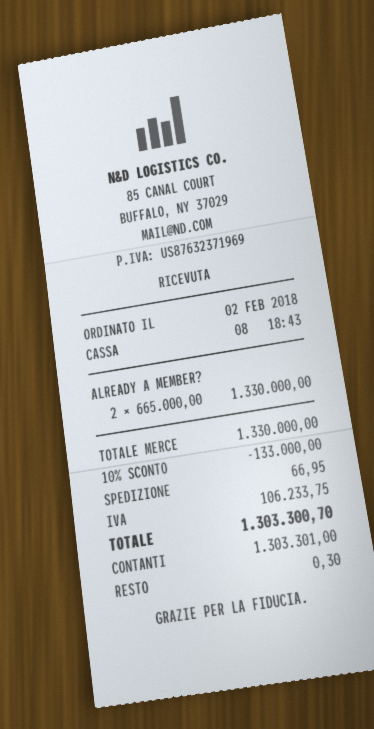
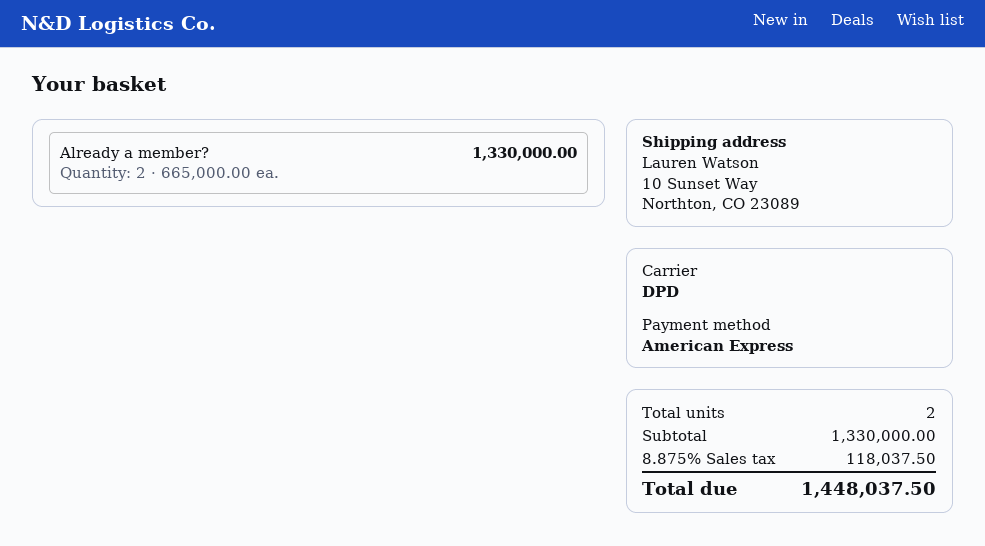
payment method: cash -> American Express
discount: 10% = 133000.00 -> none
shipping: 66.95 -> none
tax: 106233.75 -> 118037.50
total: 1303300.70 -> 1448037.50

